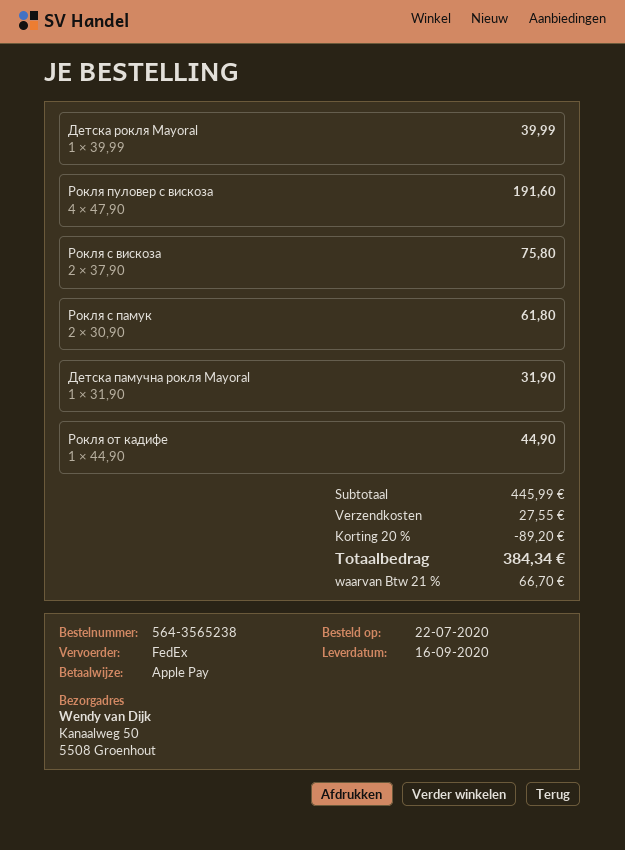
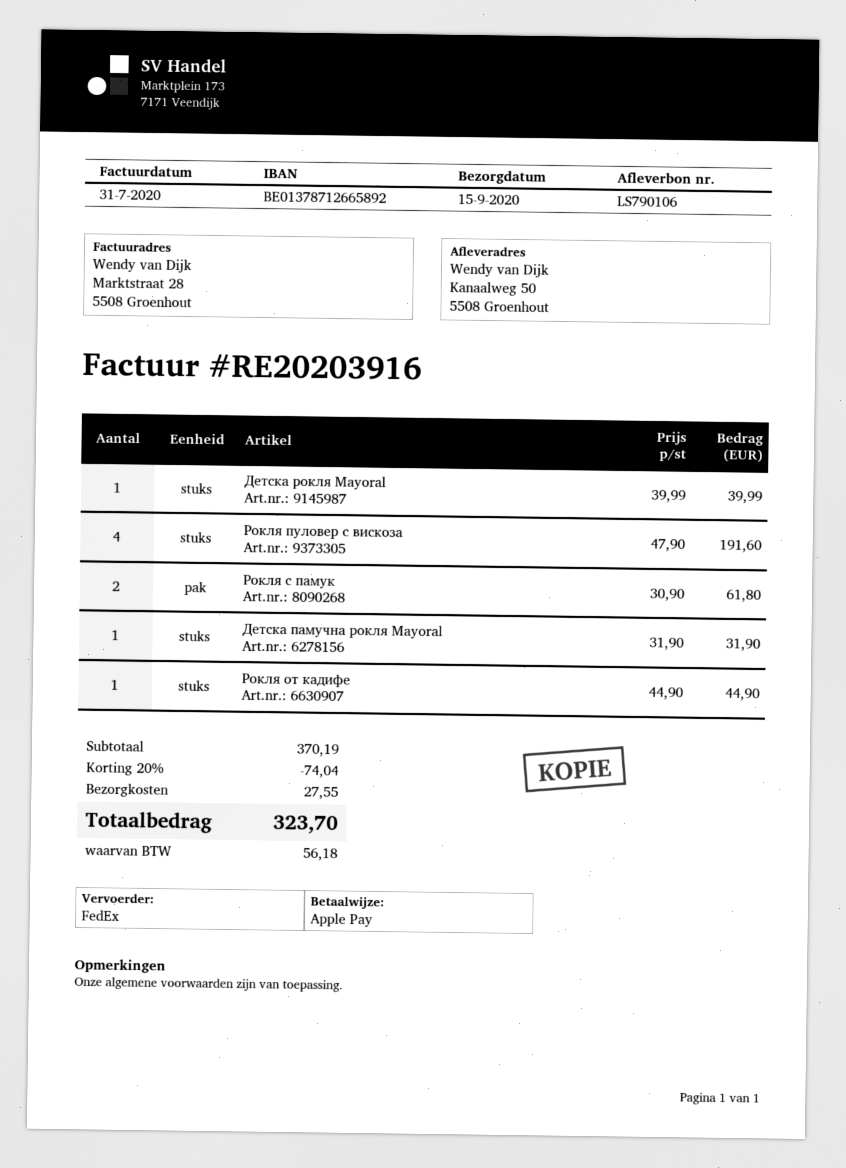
delivery date: 2020-09-16 -> 2020-09-15
Рокля с вискоза: 2 x 37.90 = 75.80 -> none
subtotal: 445.99 -> 370.19
discount: 20% = 89.20 -> 20% = 74.04
tax: 66.70 -> 56.18
total: 384.34 -> 323.70

